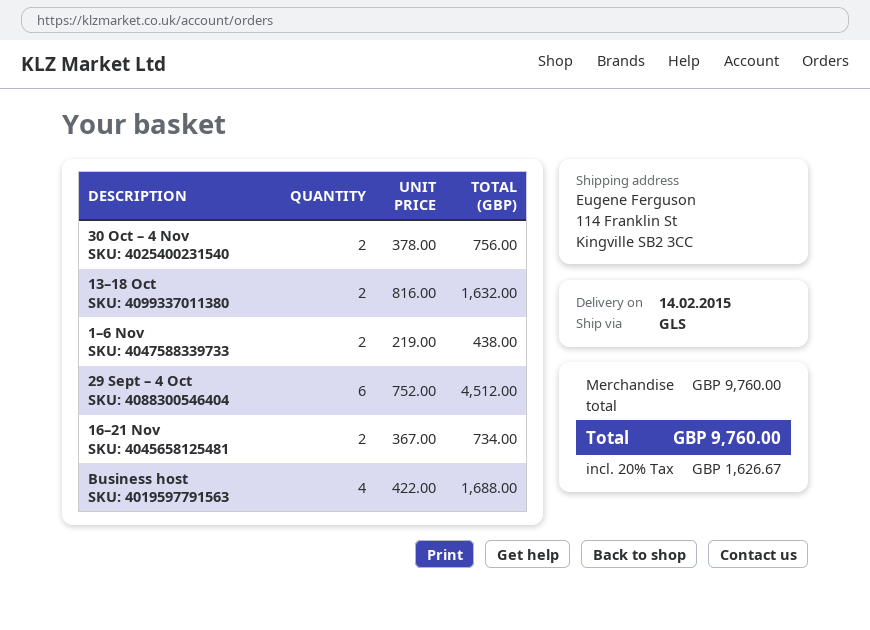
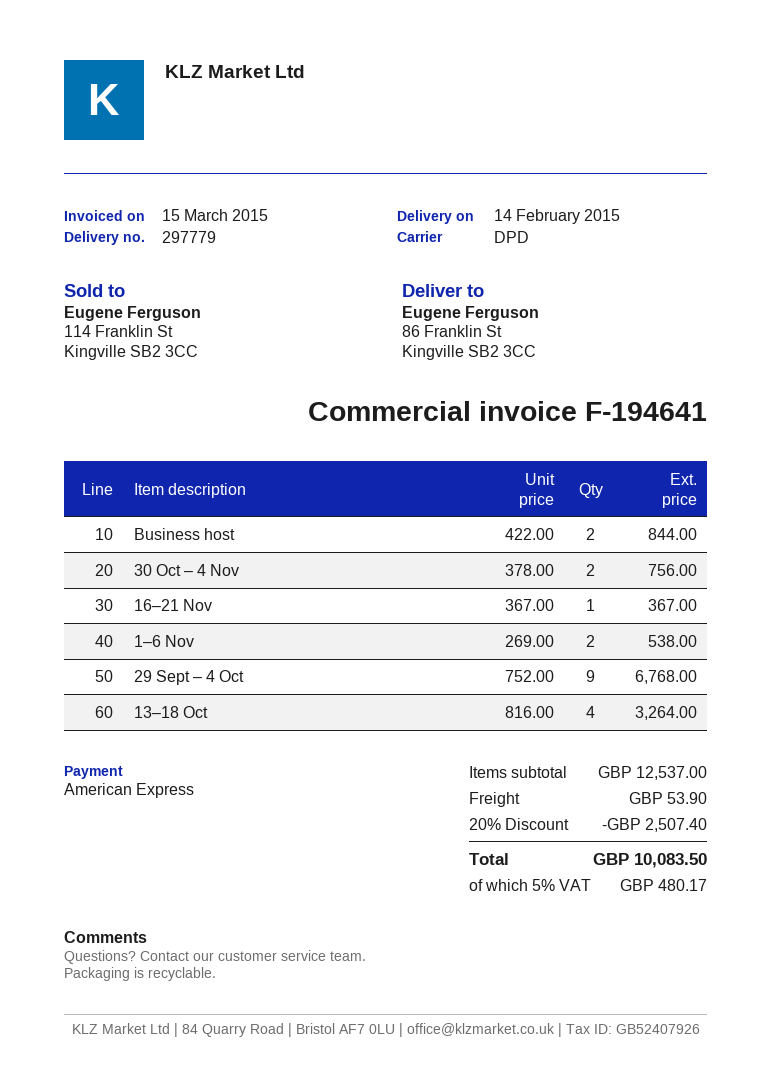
shipping method: GLS -> DPD
ship to: 114 Franklin St, Kingville SB2 3CC -> 86 Franklin St, Kingville SB2 3CC
13–18 Oct: 2 x 816.00 = 1632.00 -> 4 x 816.00 = 3264.00
1–6 Nov: 2 x 219.00 = 438.00 -> 2 x 269.00 = 538.00
29 Sept – 4 Oct: 6 x 752.00 = 4512.00 -> 9 x 752.00 = 6768.00
16–21 Nov: 2 x 367.00 = 734.00 -> 1 x 367.00 = 367.00
Business host: 4 x 422.00 = 1688.00 -> 2 x 422.00 = 844.00
subtotal: 9760.00 -> 12537.00
discount: none -> 20% = 2507.40
shipping: none -> 53.90
tax: 20% = 1626.67 -> 5% = 480.17
total: 9760.00 -> 10083.50

